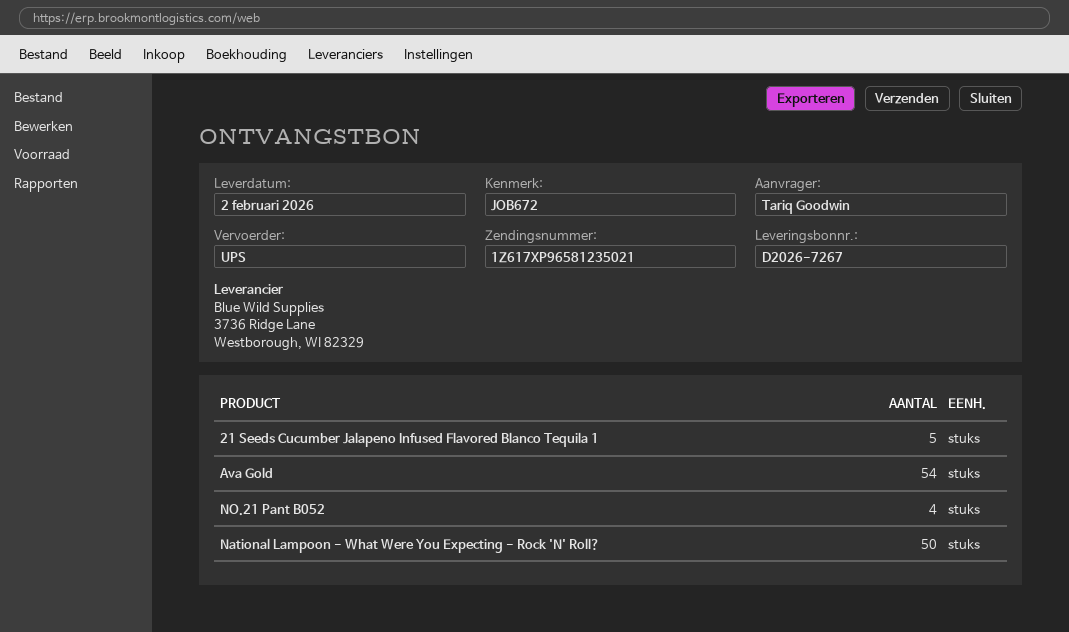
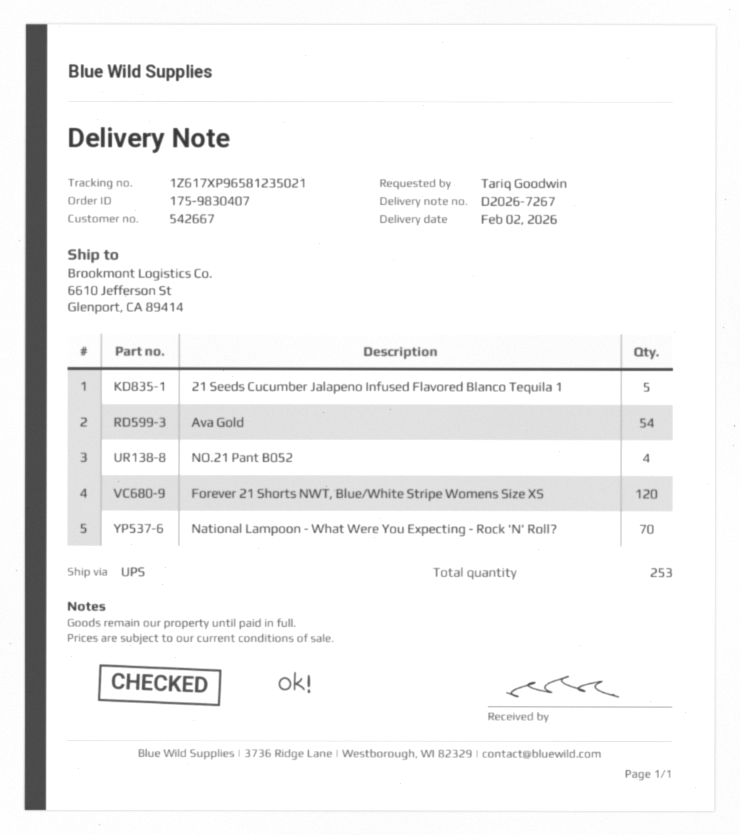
National Lampoon - What Were You Expecting - Rock 'N' Roll?: 50 -> 70
Forever 21 Shorts NWT, Blue/White Stripe Womens Size XS: none -> 120

